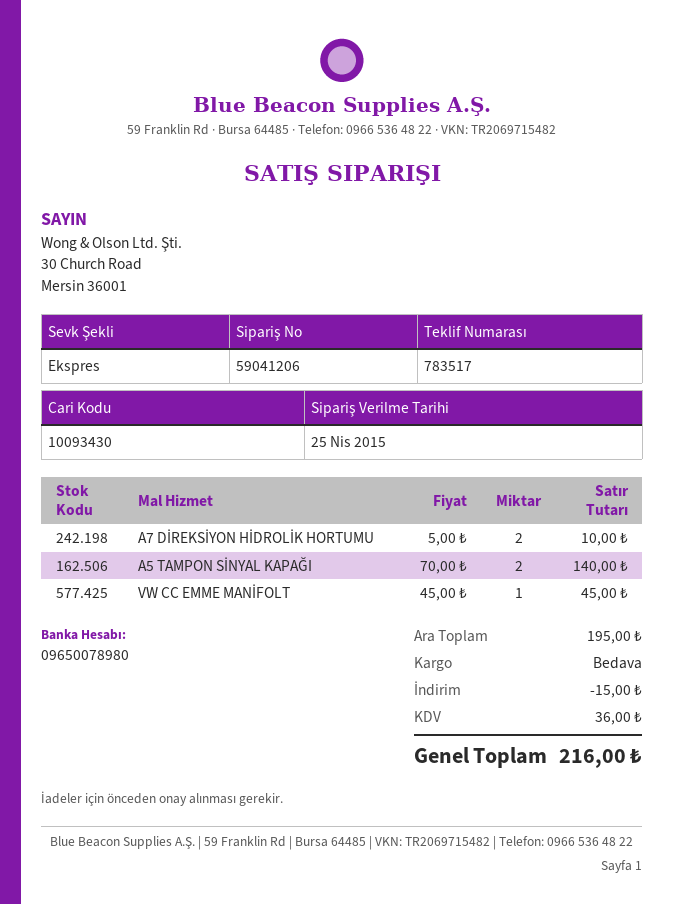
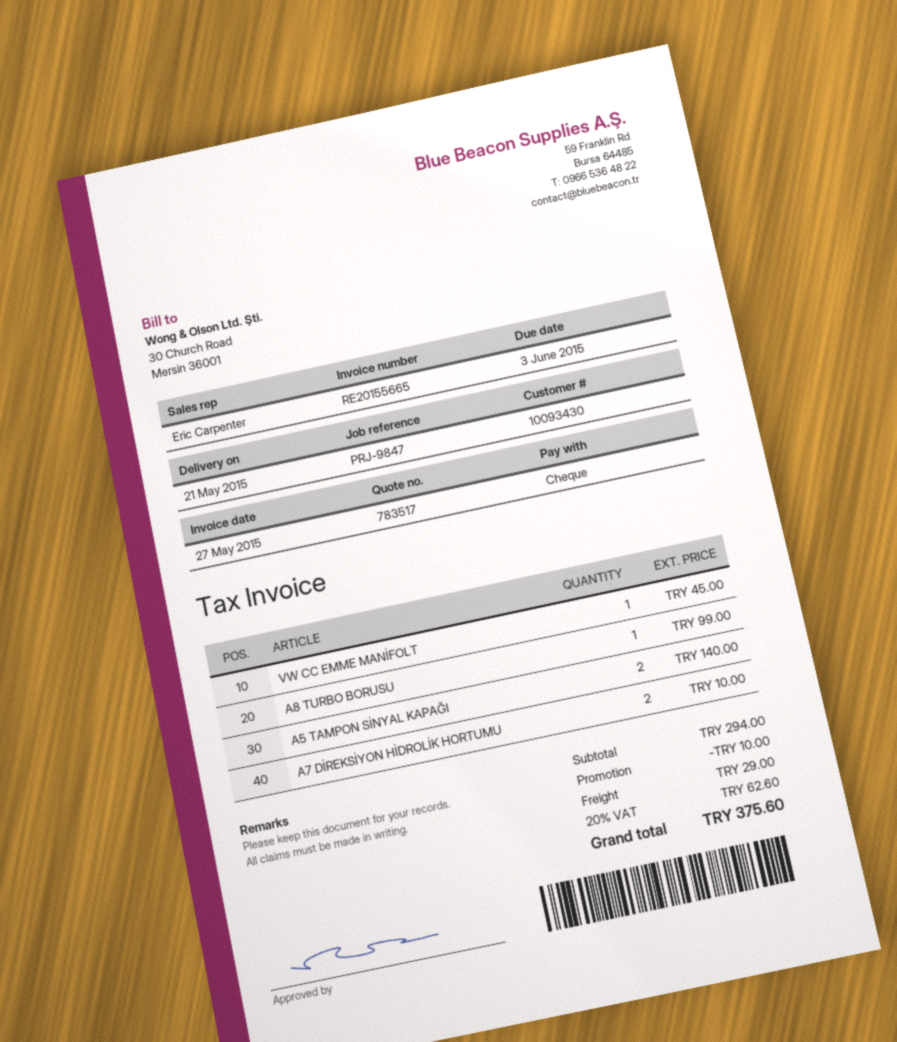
A8 TURBO BORUSU: none -> 1 for 99.00
subtotal: 195.00 -> 294.00
discount: 15.00 -> 10.00
shipping: 0.00 -> 29.00
tax: 36.00 -> 62.60
total: 216.00 -> 375.60

